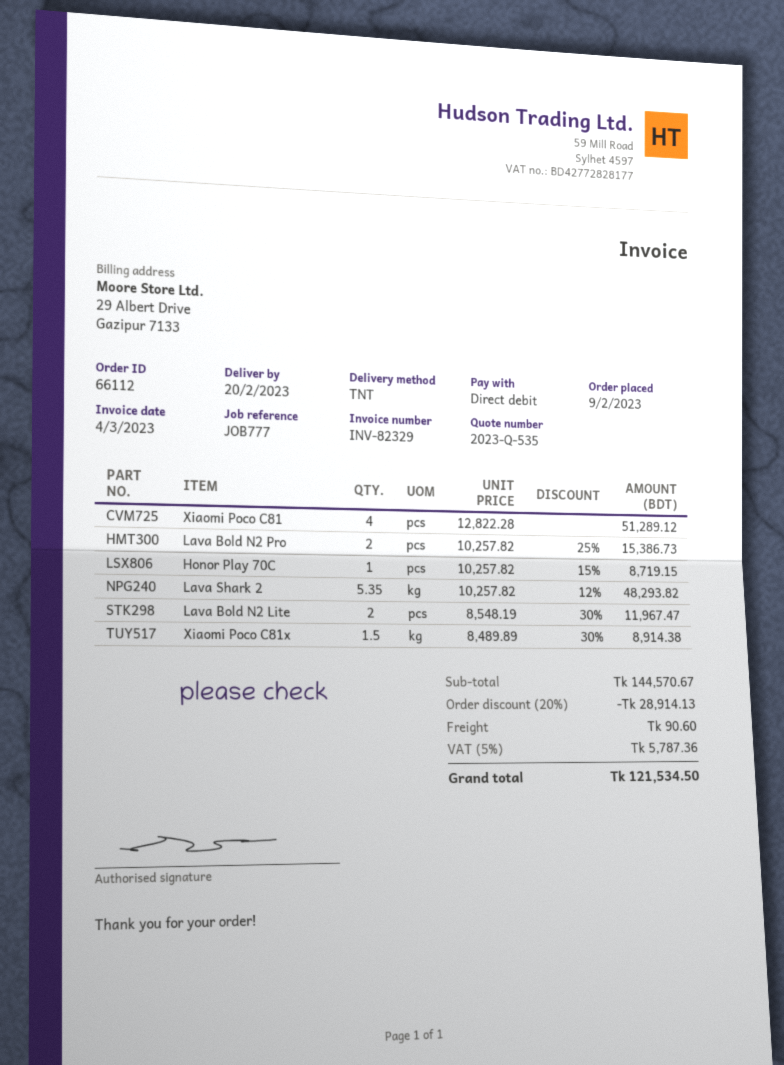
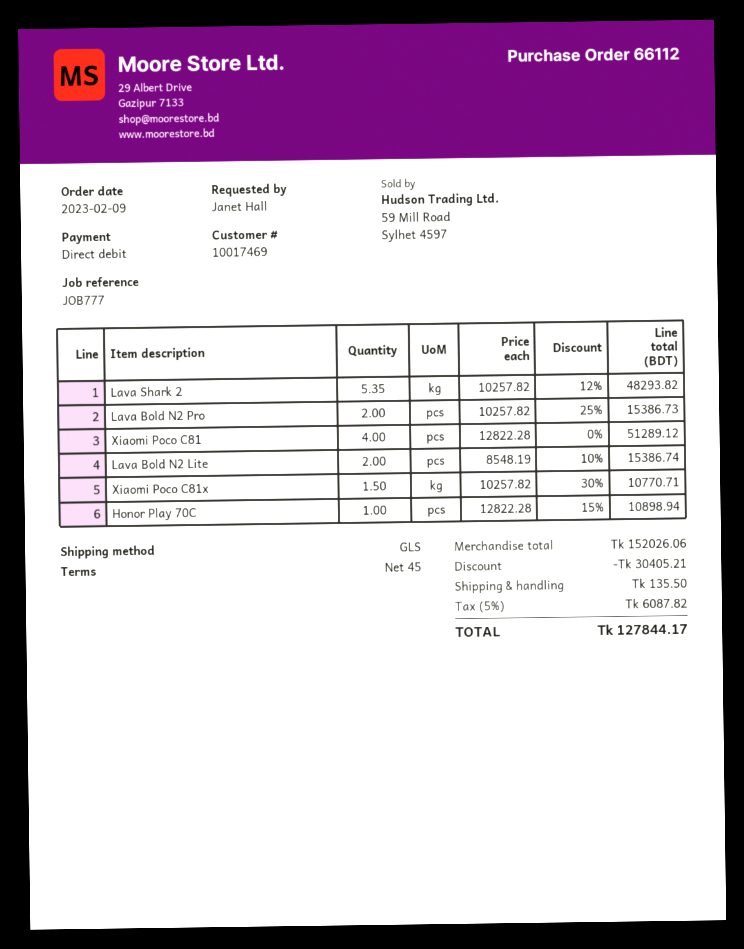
shipping method: TNT -> GLS
Honor Play 70C: 1 x 10257.82 - 15% = 8719.15 -> 1 x 12822.28 - 15% = 10898.94
Lava Bold N2 Lite: 2 x 8548.19 - 30% = 11967.47 -> 2 x 8548.19 - 10% = 15386.74
Xiaomi Poco C81x: 1.5 x 8489.89 - 30% = 8914.38 -> 1.5 x 10257.82 - 30% = 10770.71
subtotal: 144570.67 -> 152026.06
discount: 28914.13 -> 30405.21
shipping: 90.60 -> 135.50
tax: 5% = 5787.36 -> 5% = 6087.82
total: 121534.50 -> 127844.17

